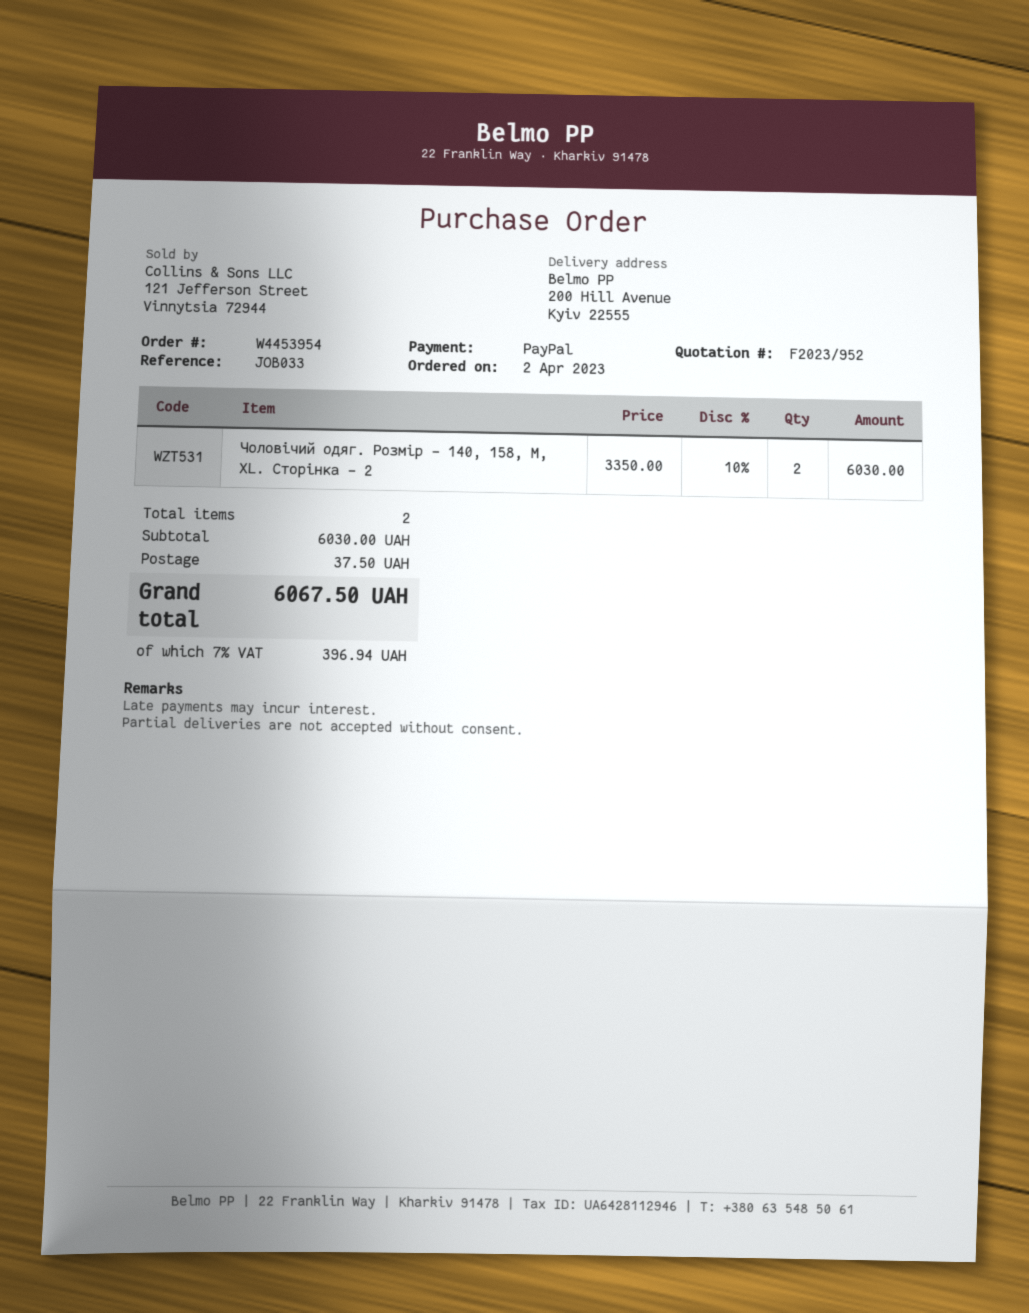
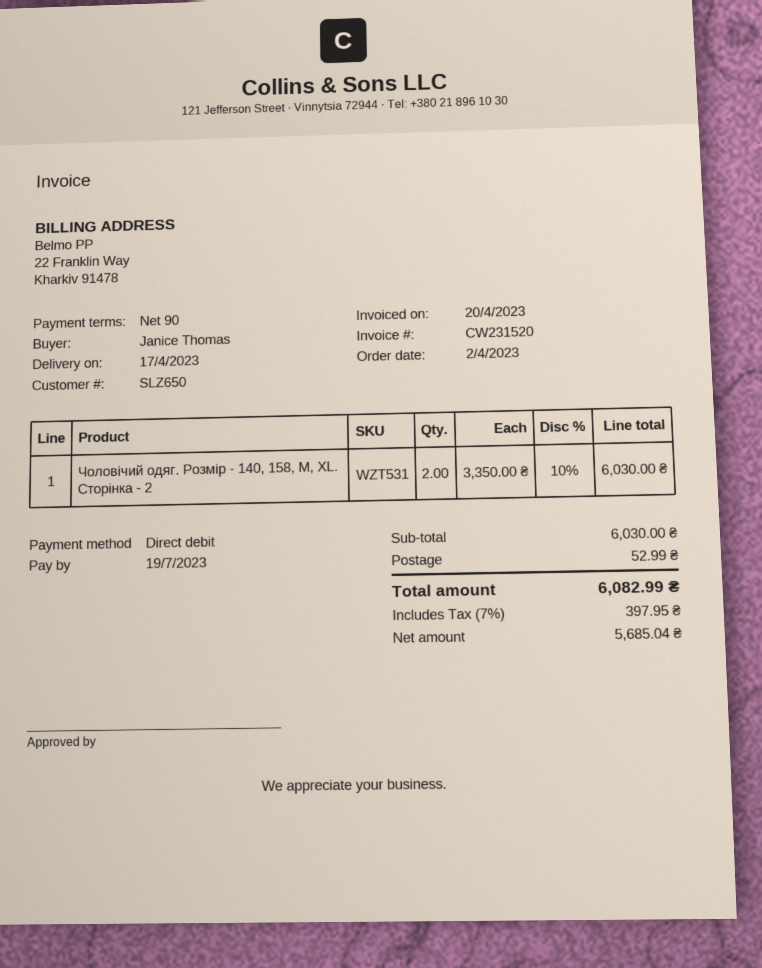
payment method: PayPal -> direct debit
shipping: 37.50 -> 52.99
tax: 7% = 396.94 -> 7% = 397.95
total: 6067.50 -> 6082.99

